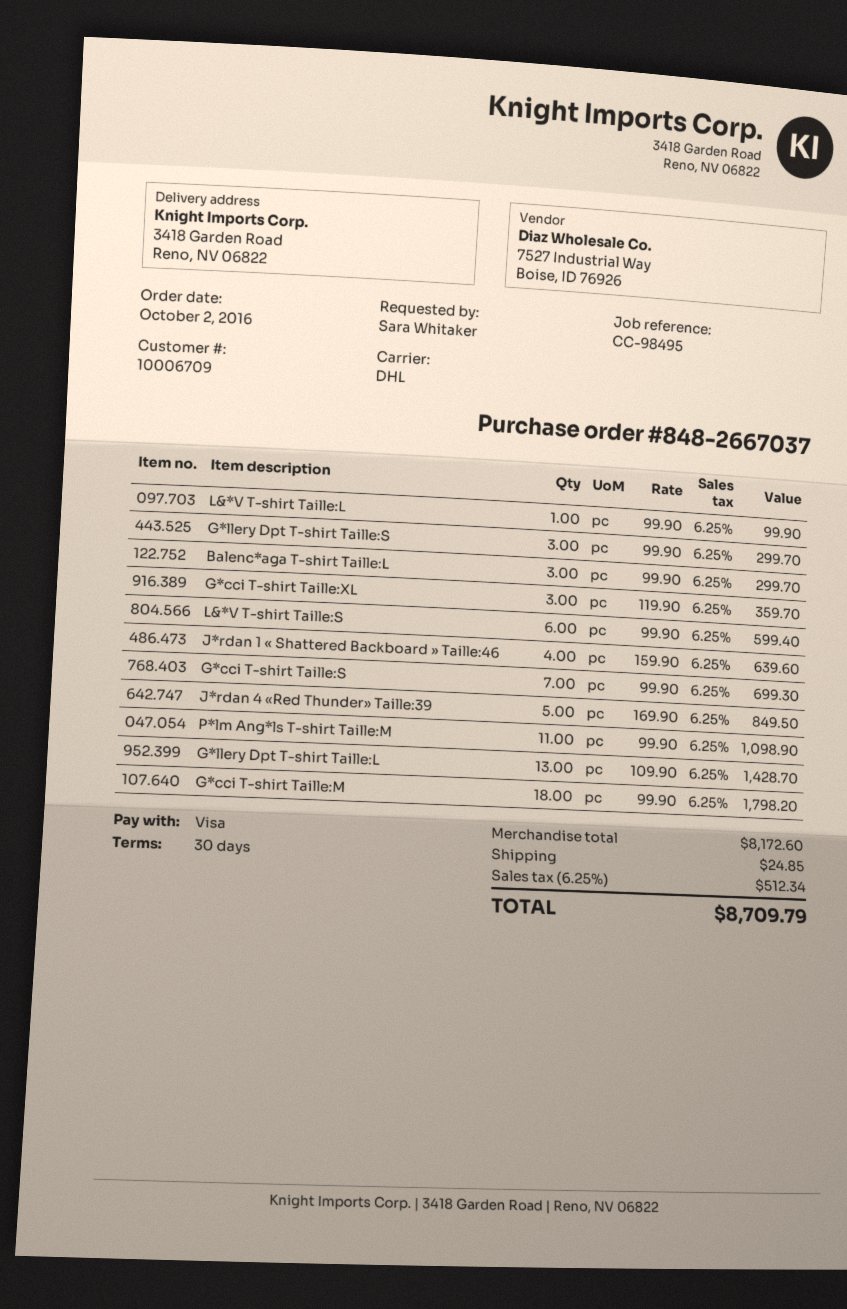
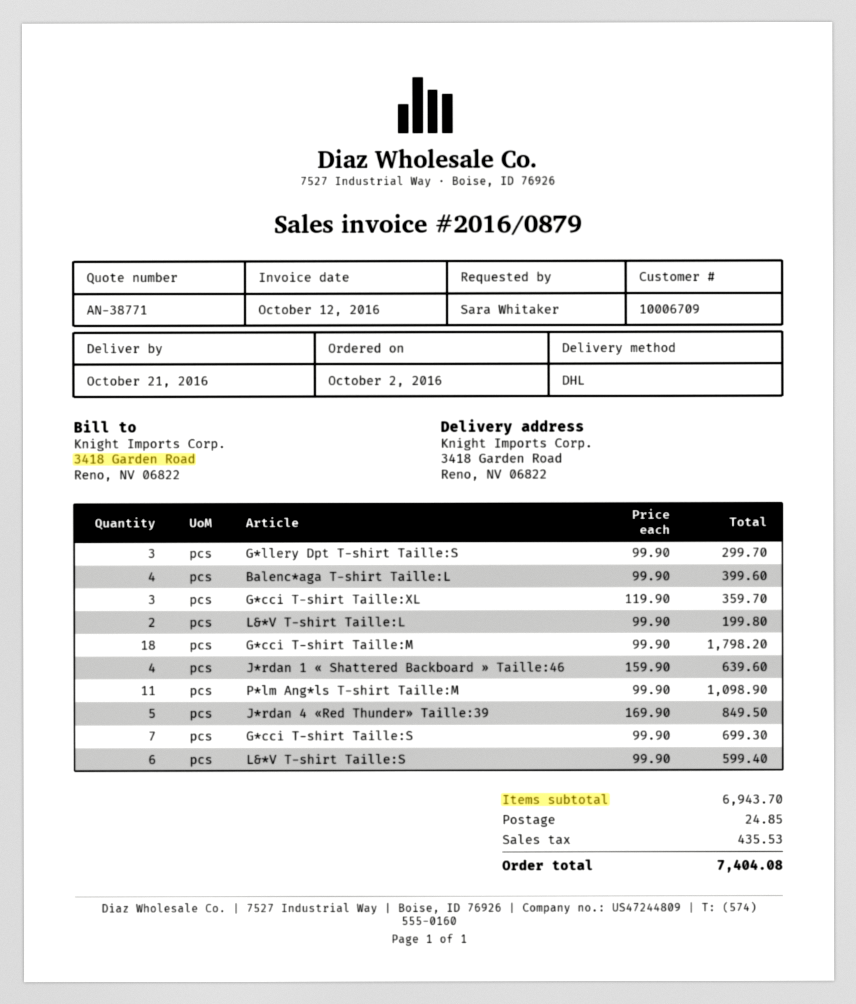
L&*V T-shirt Taille:L: 1 x 99.90 = 99.90 -> 2 x 99.90 = 199.80
Balenc*aga T-shirt Taille:L: 3 x 99.90 = 299.70 -> 4 x 99.90 = 399.60
G*llery Dpt T-shirt Taille:L: 13 x 109.90 = 1428.70 -> none
subtotal: 8172.60 -> 6943.70
tax: 512.34 -> 435.53
total: 8709.79 -> 7404.08

